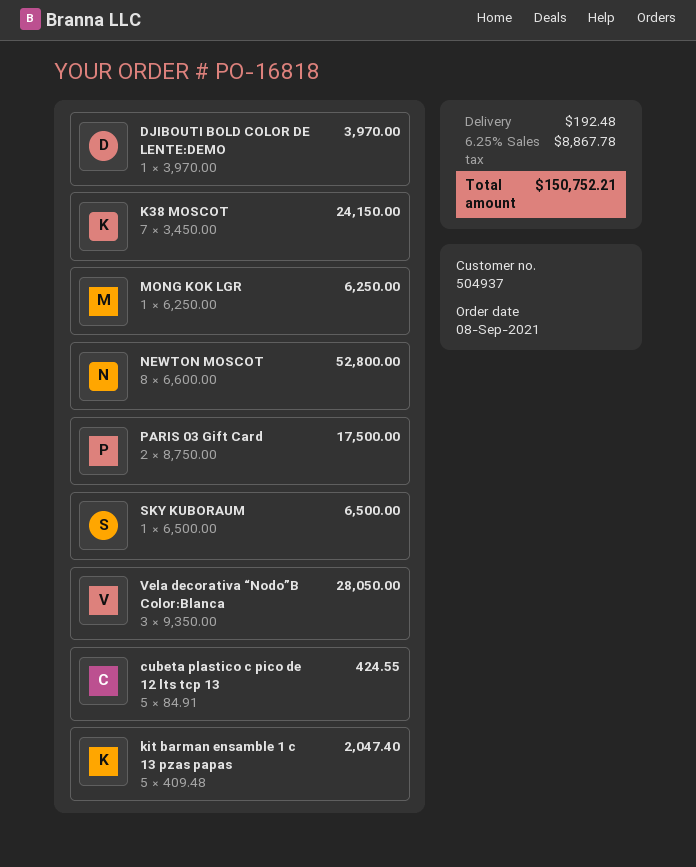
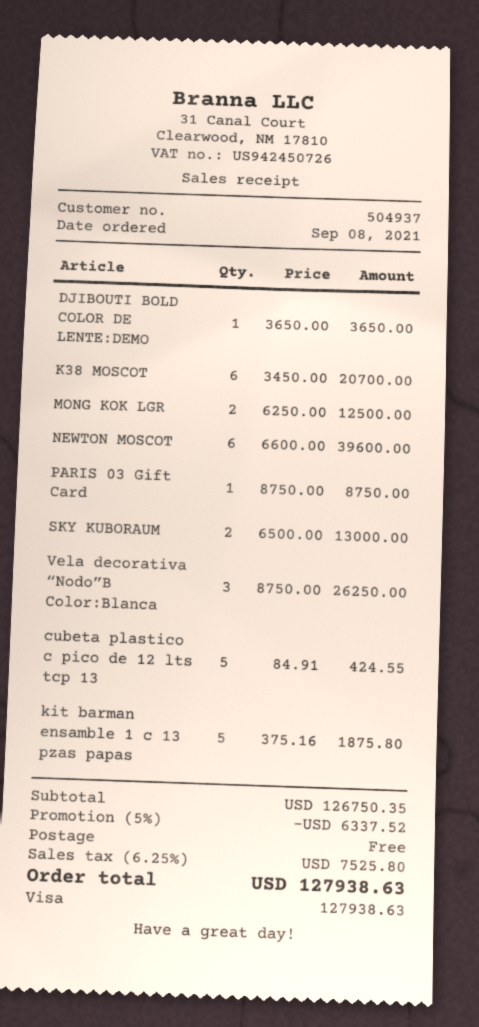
DJIBOUTI BOLD COLOR DE LENTE:DEMO: 1 x 3970.00 = 3970.00 -> 1 x 3650.00 = 3650.00
K38 MOSCOT: 7 x 3450.00 = 24150.00 -> 6 x 3450.00 = 20700.00
MONG KOK LGR: 1 x 6250.00 = 6250.00 -> 2 x 6250.00 = 12500.00
NEWTON MOSCOT: 8 x 6600.00 = 52800.00 -> 6 x 6600.00 = 39600.00
PARIS 03 Gift Card: 2 x 8750.00 = 17500.00 -> 1 x 8750.00 = 8750.00
SKY KUBORAUM: 1 x 6500.00 = 6500.00 -> 2 x 6500.00 = 13000.00
Vela decorativa “Nodo”B Color:Blanca: 3 x 9350.00 = 28050.00 -> 3 x 8750.00 = 26250.00
kit barman ensamble 1 c 13 pzas papas: 5 x 409.48 = 2047.40 -> 5 x 375.16 = 1875.80
discount: none -> 5% = 6337.52
shipping: 192.48 -> 0.00
tax: 6.25% = 8867.78 -> 6.25% = 7525.80
total: 150752.21 -> 127938.63

